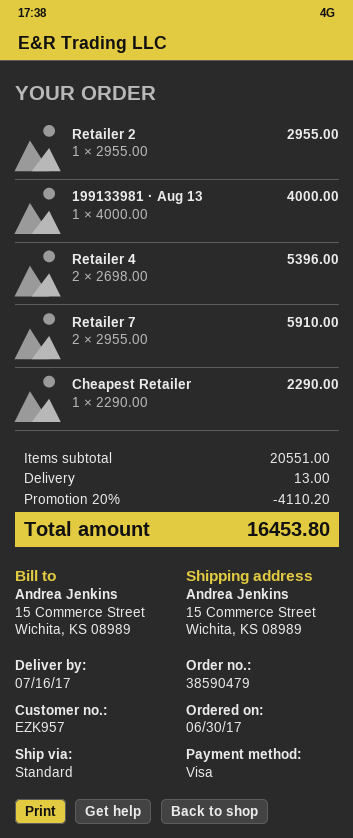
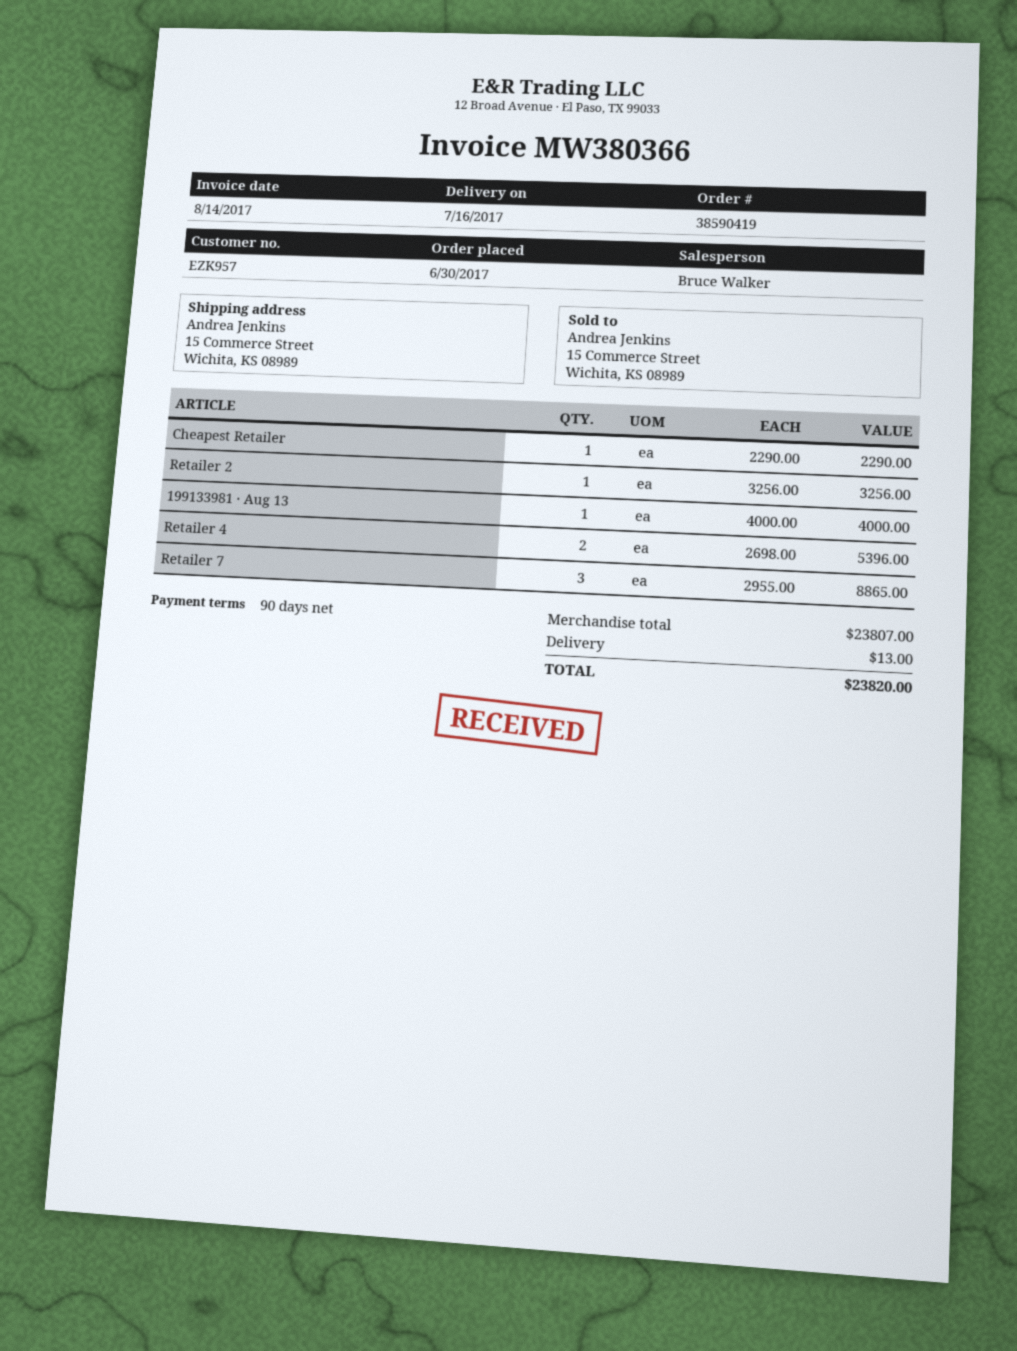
order number: 38590479 -> 38590419
Retailer 2: 1 x 2955.00 = 2955.00 -> 1 x 3256.00 = 3256.00
Retailer 7: 2 x 2955.00 = 5910.00 -> 3 x 2955.00 = 8865.00
subtotal: 20551.00 -> 23807.00
discount: 20% = 4110.20 -> none
total: 16453.80 -> 23820.00

